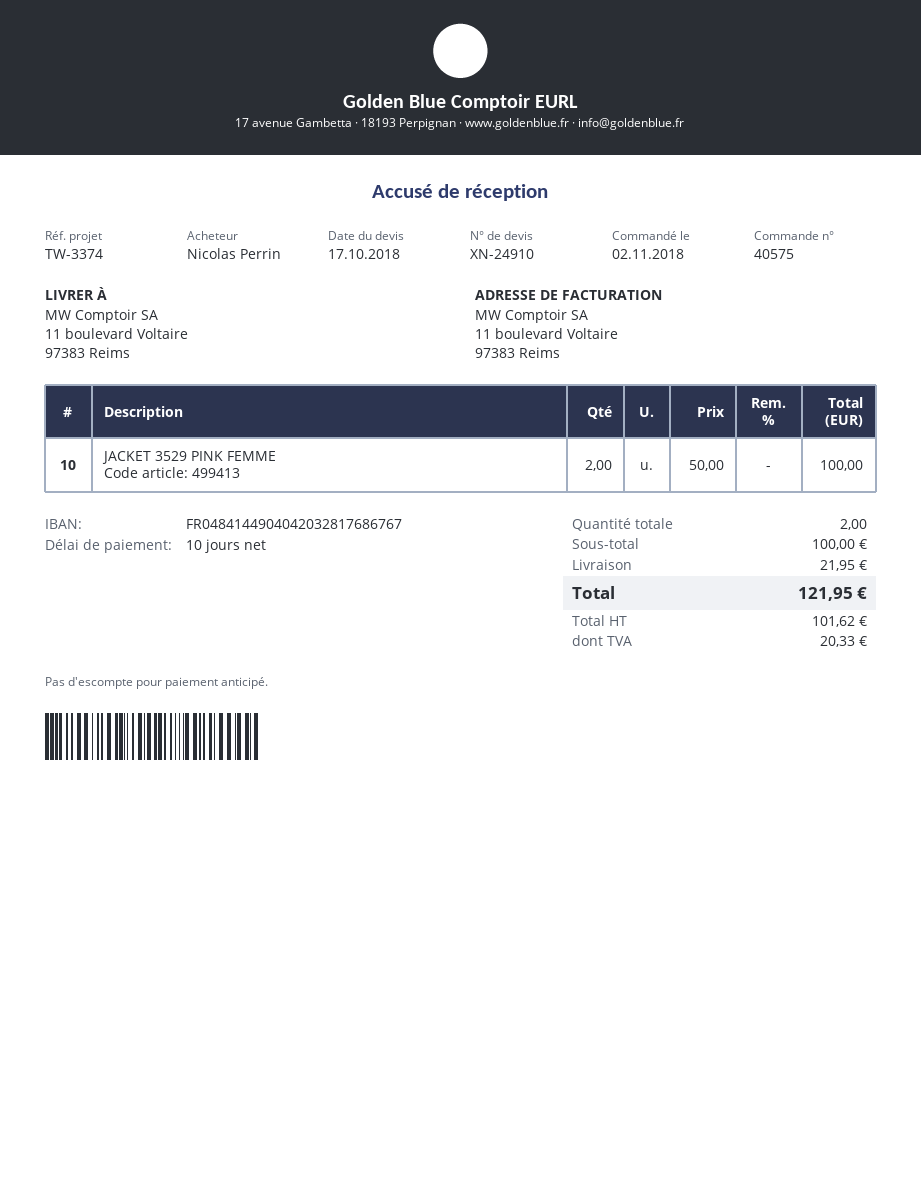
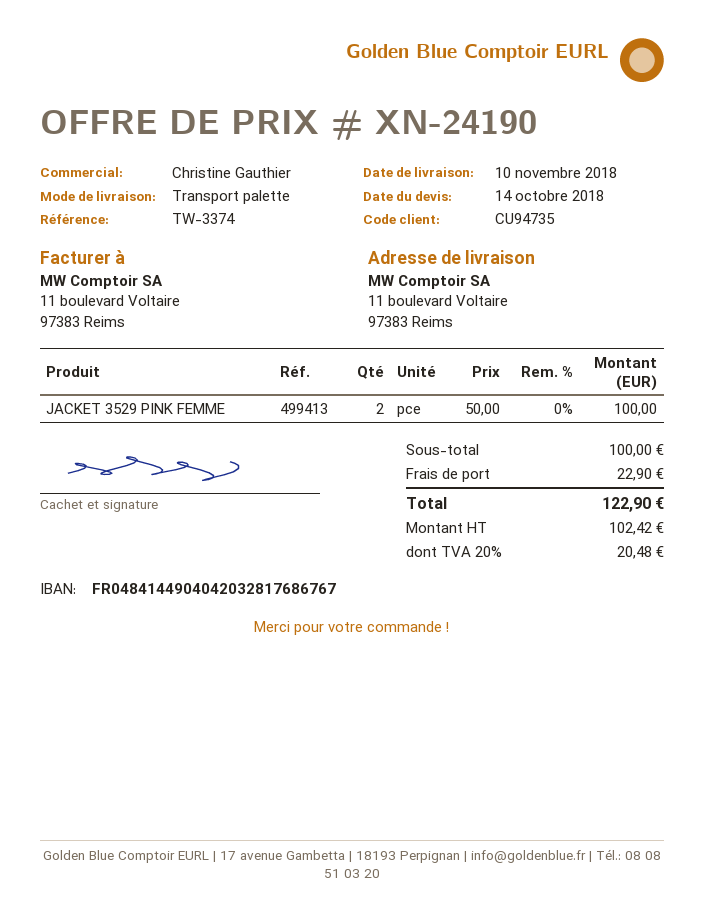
quote number: XN-24910 -> XN-24190
quote date: 2018-10-17 -> 2018-10-14
shipping: 21.95 -> 22.90
net: 101.62 -> 102.42
tax: 20.33 -> 20.48
total: 121.95 -> 122.90

